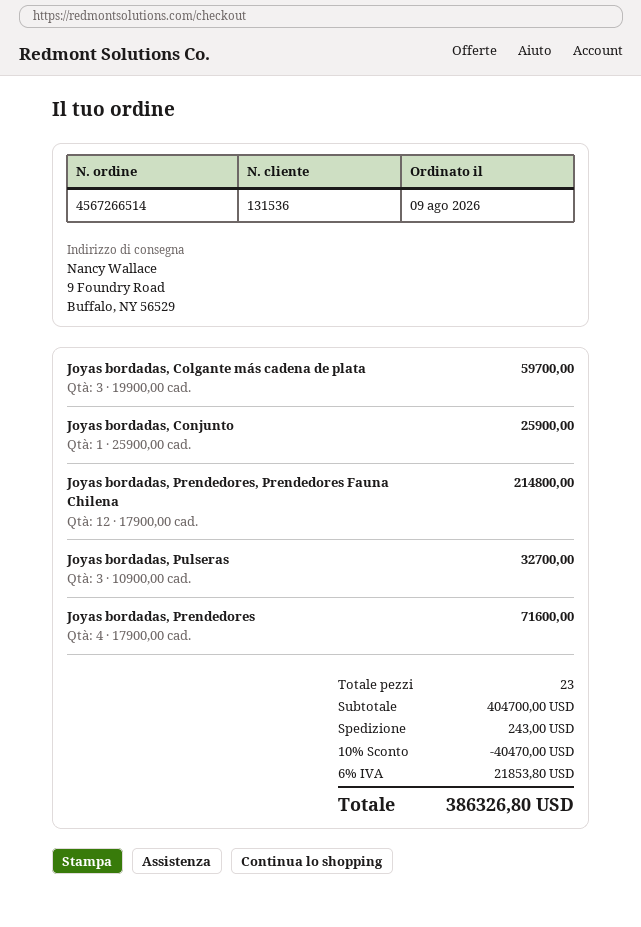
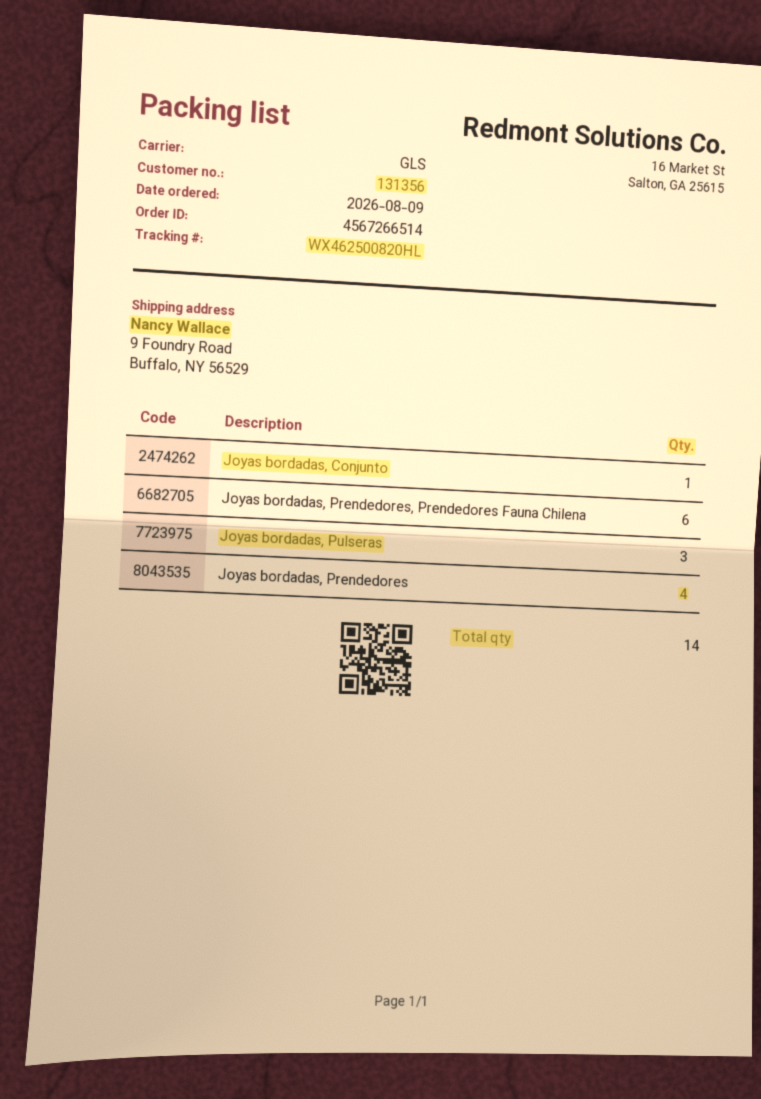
customer number: 131536 -> 131356
Joyas bordadas, Colgante más cadena de plata: 3 -> none
Joyas bordadas, Prendedores, Prendedores Fauna Chilena: 12 -> 6
total quantity: 23 -> 14

